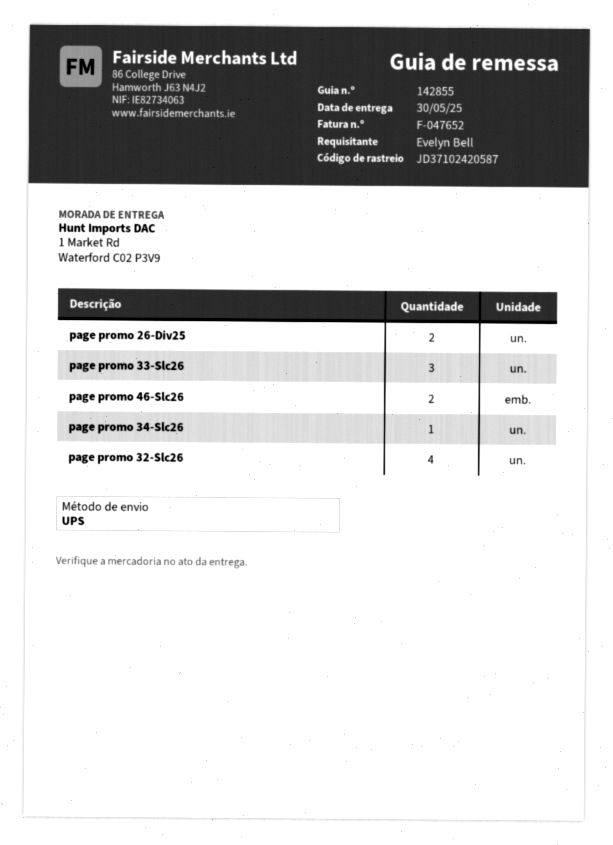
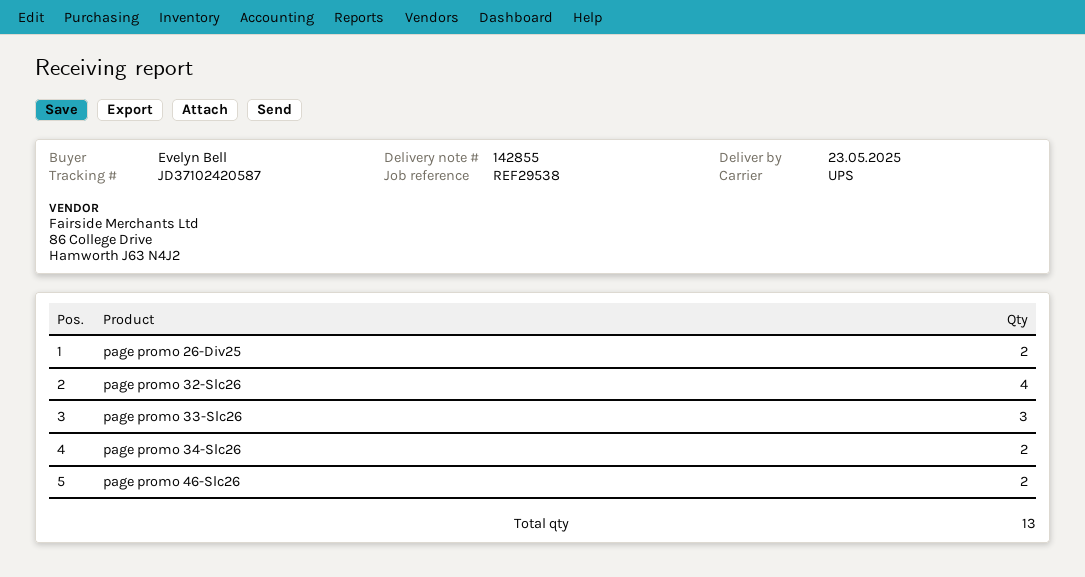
delivery date: 2025-05-30 -> 2025-05-23
page promo 34-Slc26: 1 -> 2

